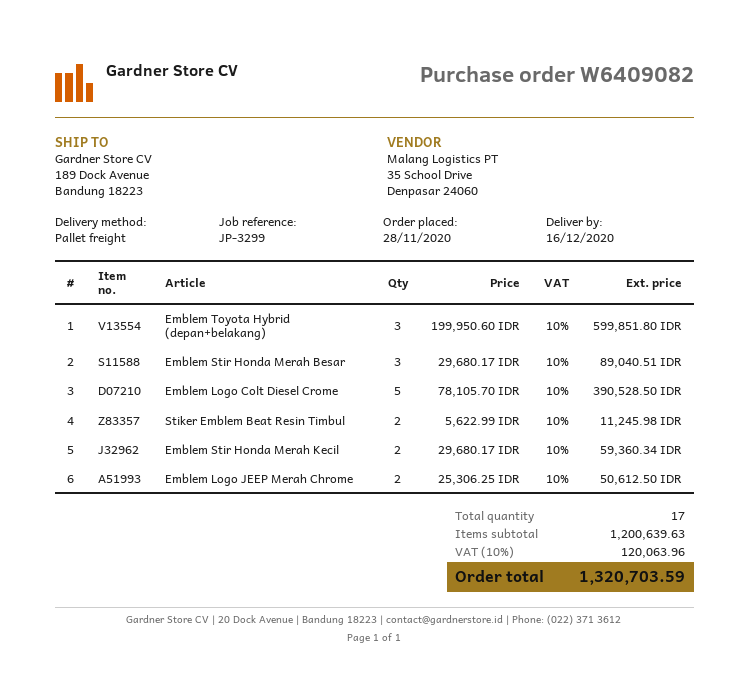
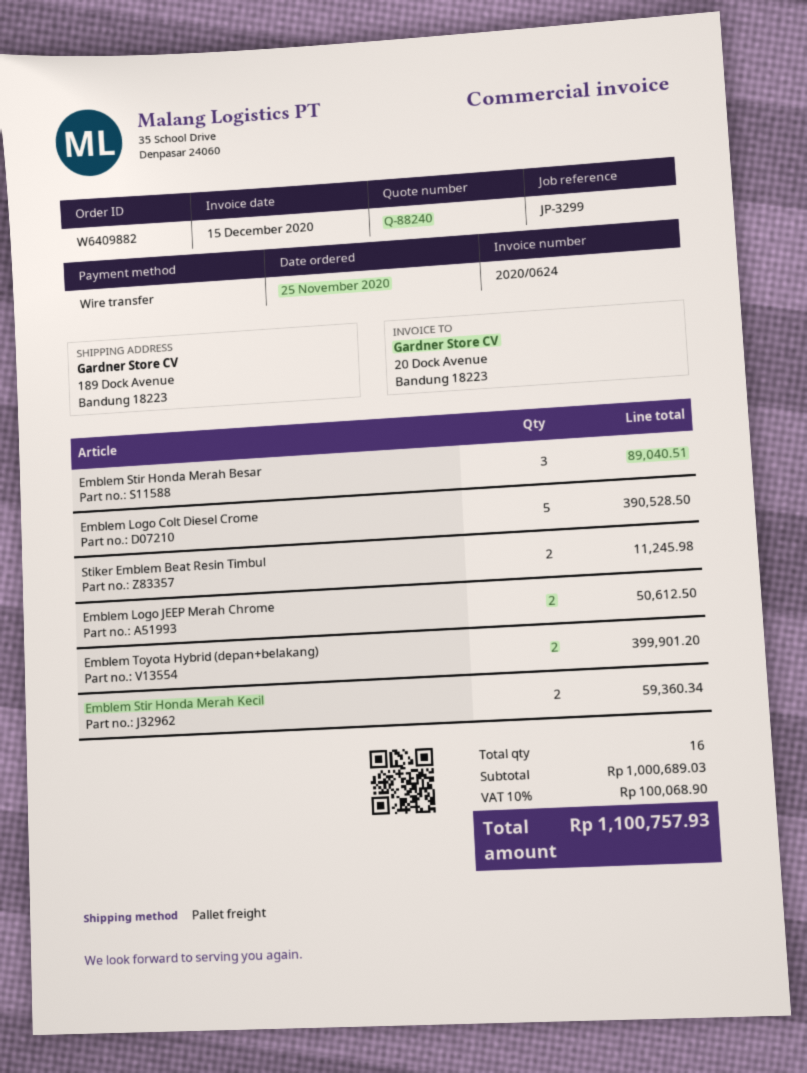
order number: W6409082 -> W6409882
order date: 2020-11-28 -> 2020-11-25
Emblem Toyota Hybrid (depan+belakang): 3 for 599851.80 -> 2 for 399901.20
total quantity: 17 -> 16
subtotal: 1200639.63 -> 1000689.03
tax: 10% = 120063.96 -> 10% = 100068.90
total: 1320703.59 -> 1100757.93

